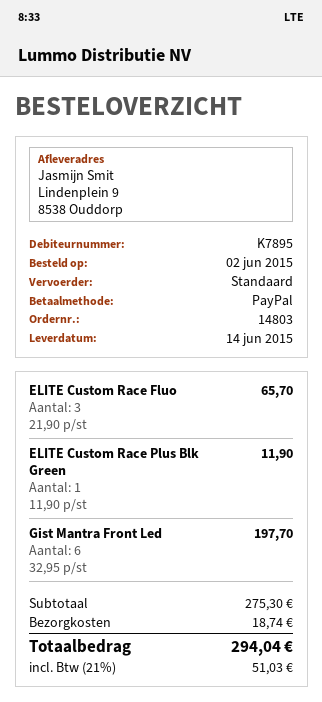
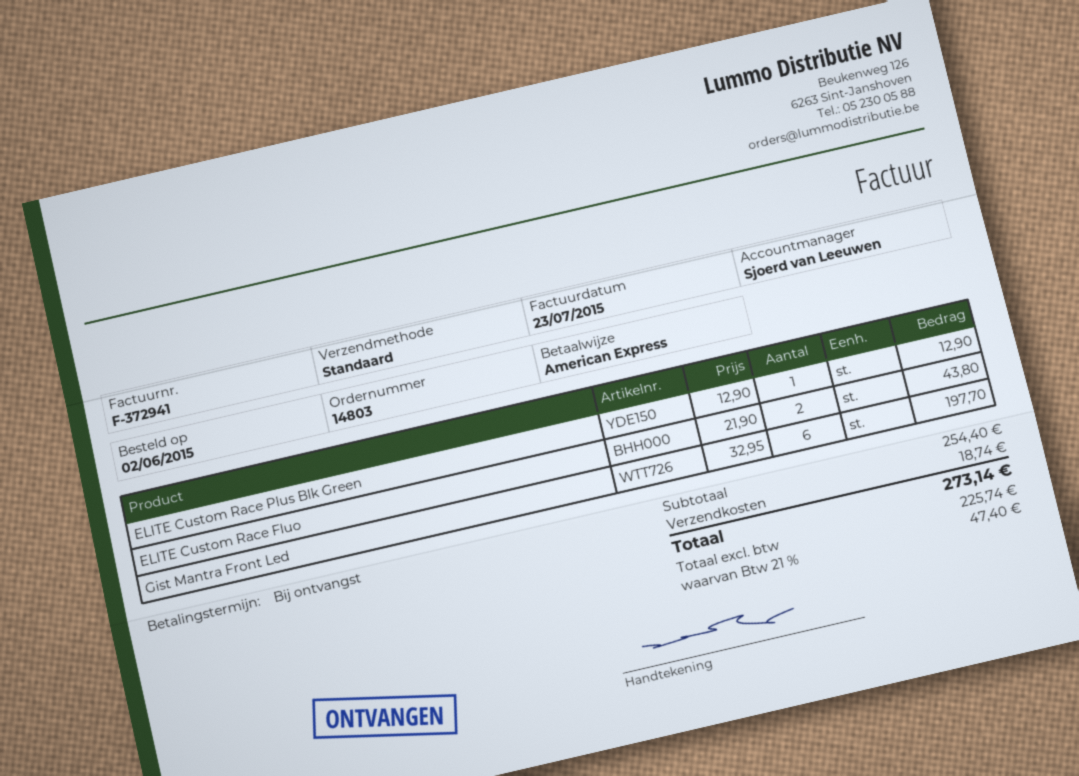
payment method: PayPal -> American Express
ELITE Custom Race Fluo: 3 x 21.90 = 65.70 -> 2 x 21.90 = 43.80
ELITE Custom Race Plus Blk Green: 1 x 11.90 = 11.90 -> 1 x 12.90 = 12.90
subtotal: 275.30 -> 254.40
tax: 21% = 51.03 -> 21% = 47.40
total: 294.04 -> 273.14

